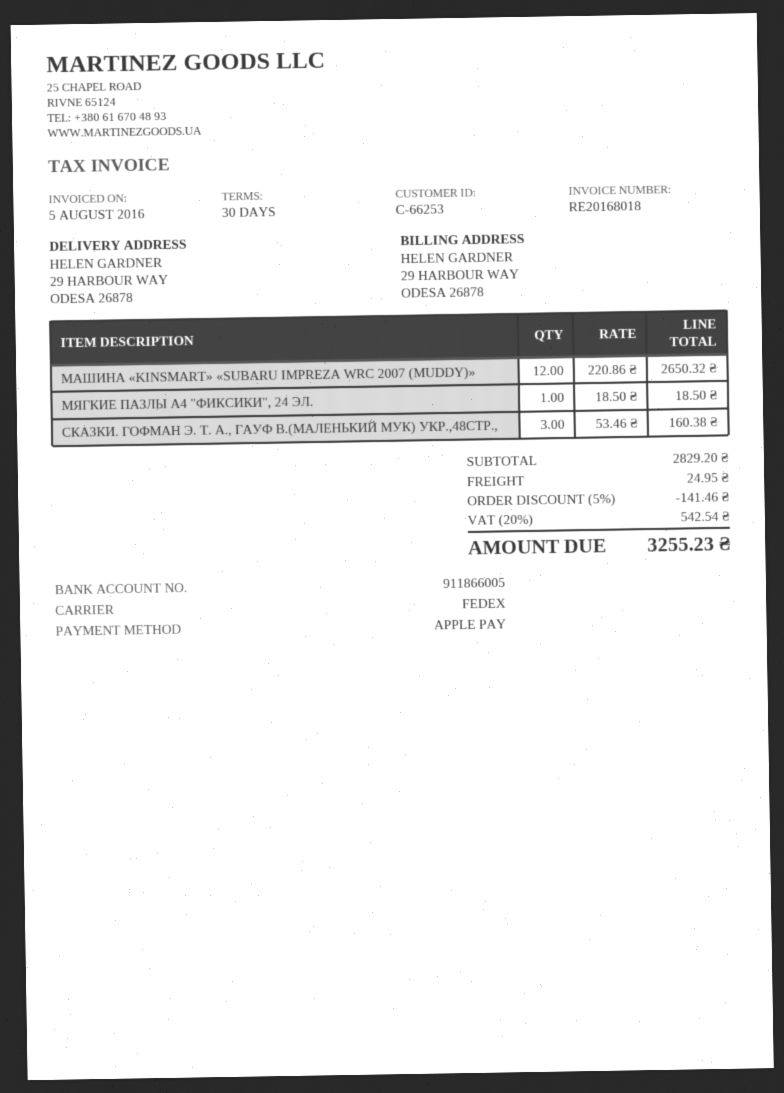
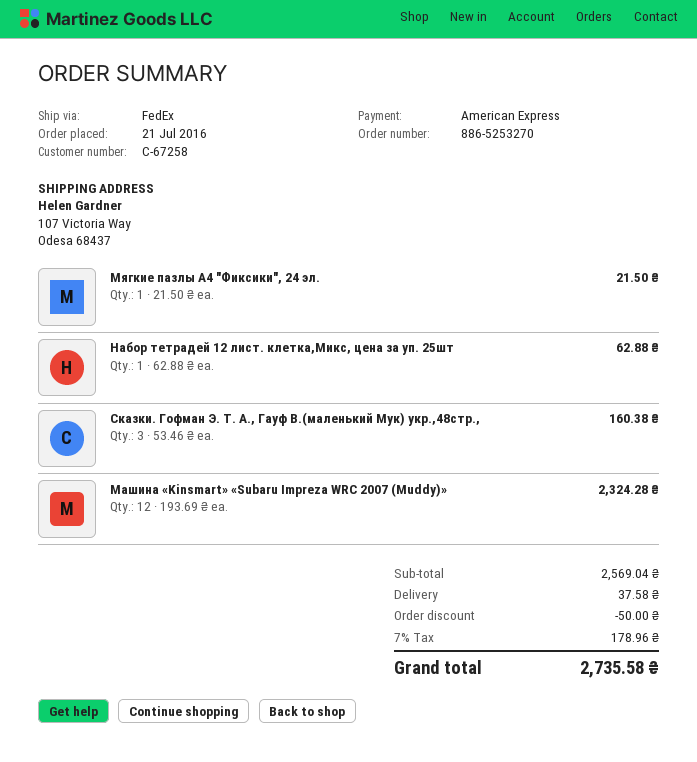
customer number: C-66253 -> C-67258
payment method: Apple Pay -> American Express
ship to: 29 HARBOUR WAY, ODESA 26878 -> 107 Victoria Way, Odesa 68437
МАШИНА «KINSMART» «SUBARU IMPREZA WRC 2007 (MUDDY)»: 12 x 220.86 = 2650.32 -> 12 x 193.69 = 2324.28
МЯГКИЕ ПАЗЛЫ А4 "ФИКСИКИ", 24 ЭЛ.: 1 x 18.50 = 18.50 -> 1 x 21.50 = 21.50
Набор тетрадей 12 лист. клетка,Микс, цена за уп. 25шт: none -> 1 x 62.88 = 62.88
subtotal: 2829.20 -> 2569.04
discount: 141.46 -> 50.00
shipping: 24.95 -> 37.58
tax: 20% = 542.54 -> 7% = 178.96
total: 3255.23 -> 2735.58

